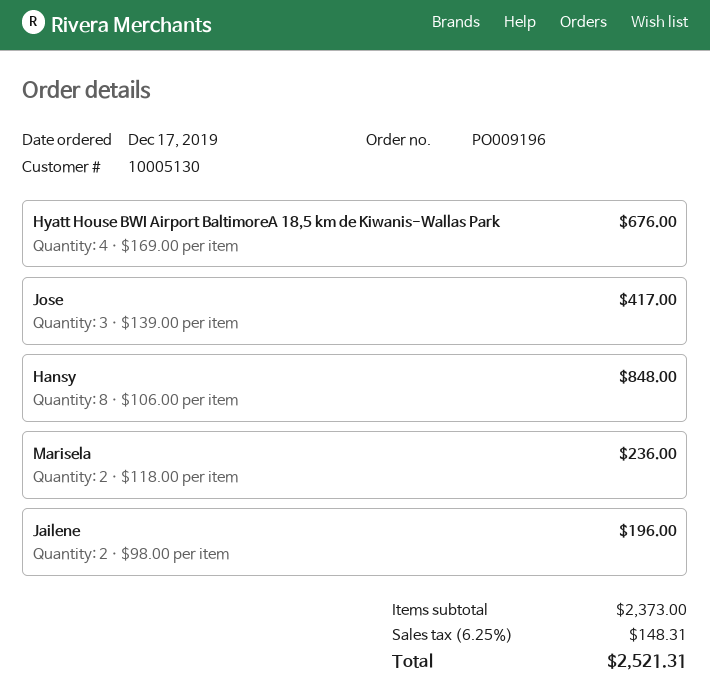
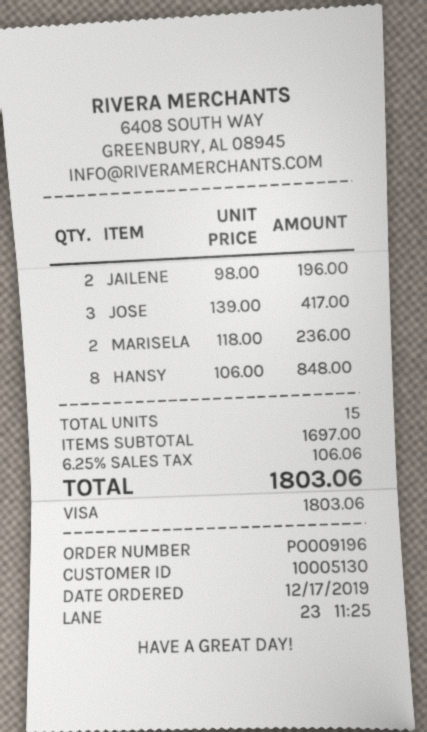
Hyatt House BWI Airport BaltimoreA 18,5 km de Kiwanis-Wallas Park: 4 x 169.00 = 676.00 -> none
subtotal: 2373.00 -> 1697.00
tax: 6.25% = 148.31 -> 6.25% = 106.06
total: 2521.31 -> 1803.06

